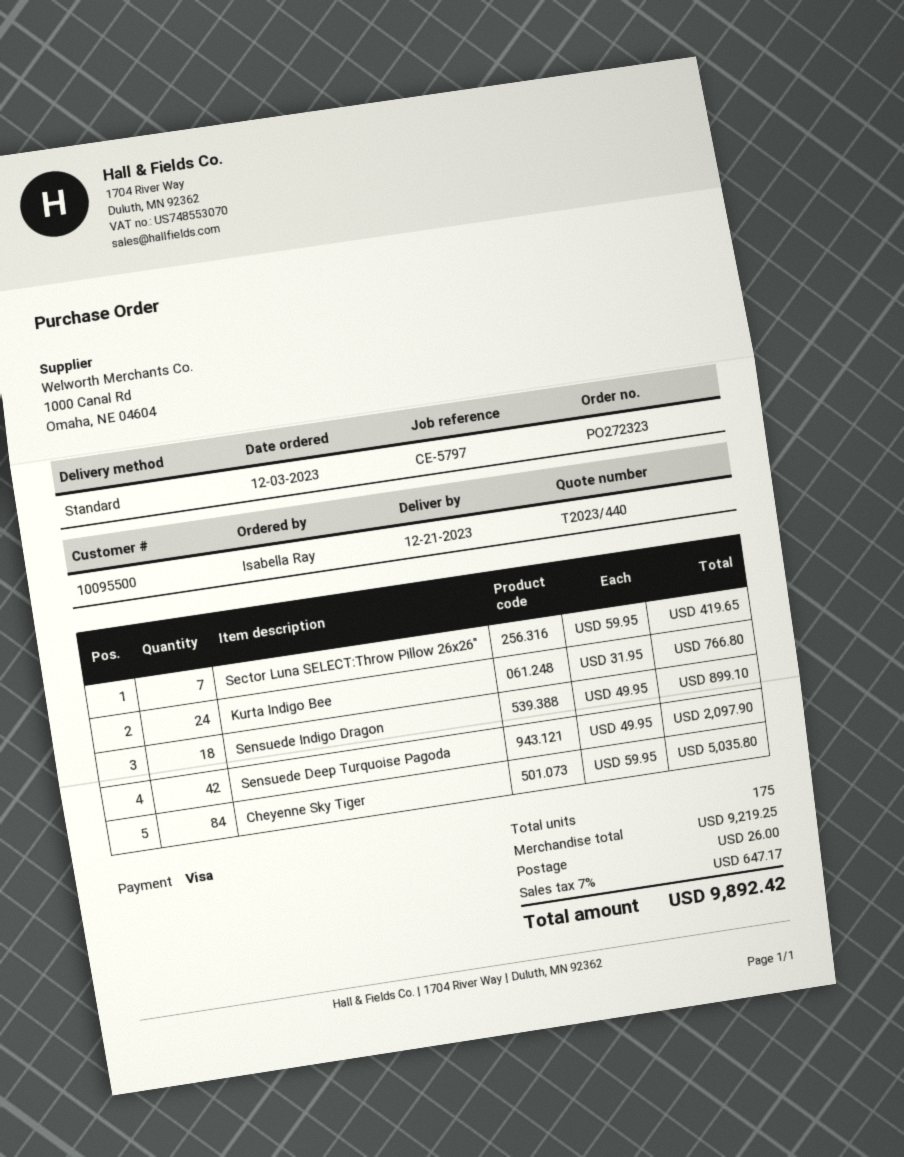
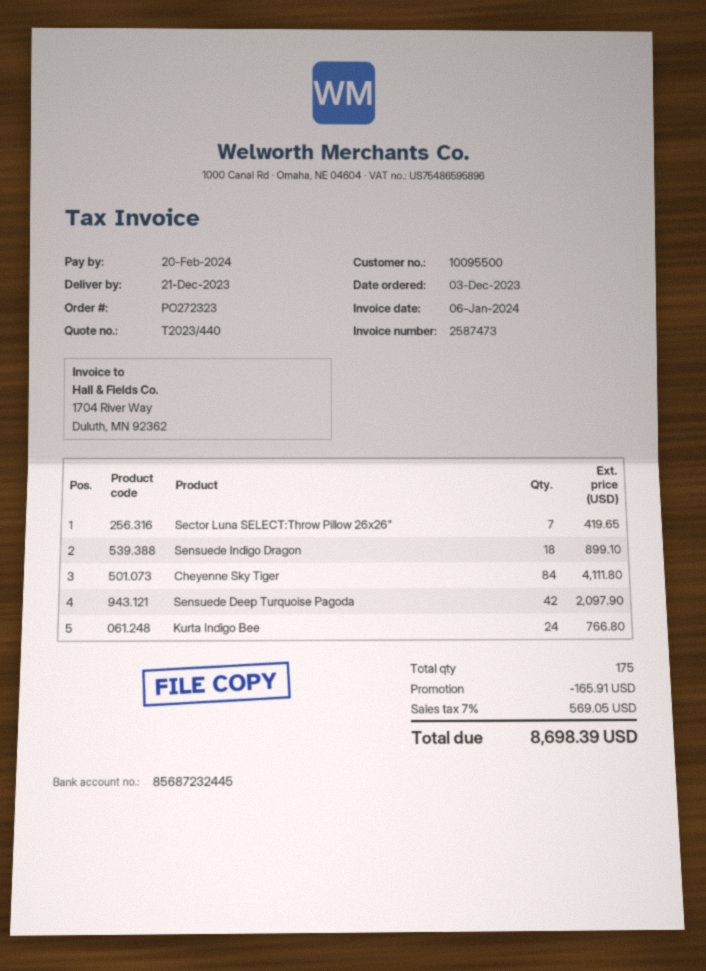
Cheyenne Sky Tiger: 84 for 5035.80 -> 84 for 4111.80
discount: none -> 165.91
shipping: 26.00 -> none
tax: 7% = 647.17 -> 7% = 569.05
total: 9892.42 -> 8698.39

